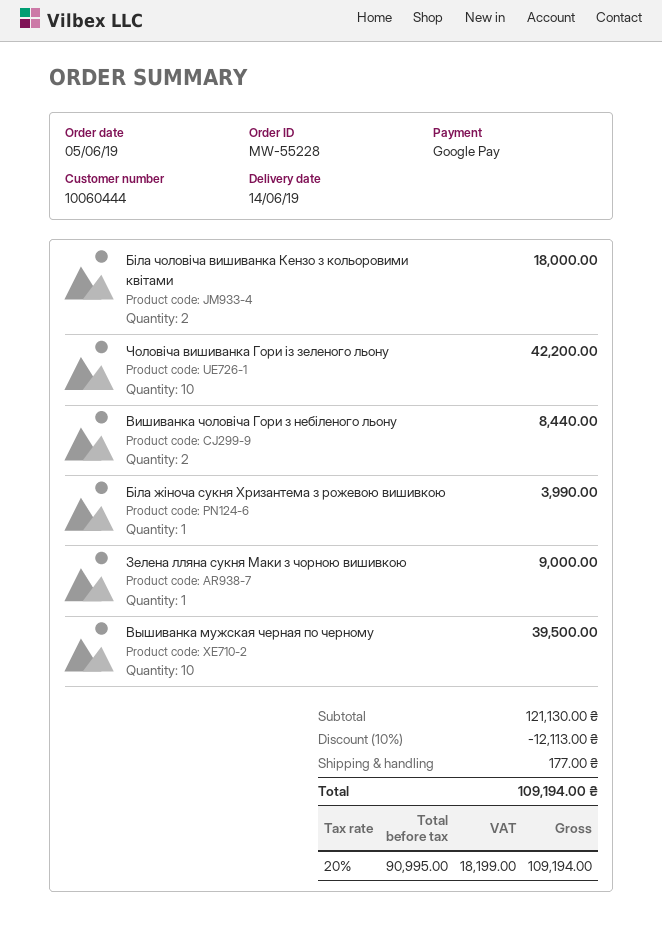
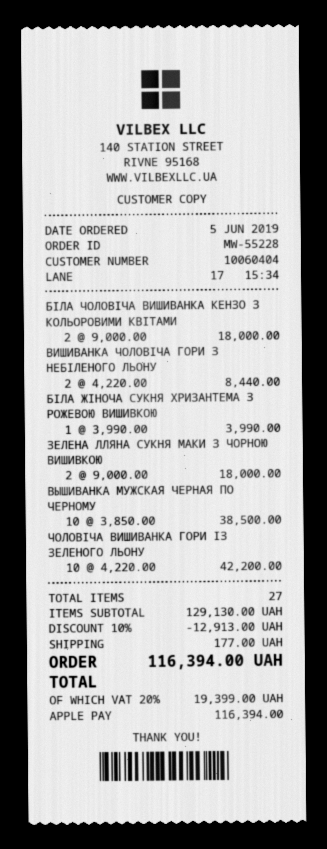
customer number: 10060444 -> 10060404
payment method: Google Pay -> Apple Pay
Зелена лляна сукня Маки з чорною вишивкою: 1 for 9000.00 -> 2 for 18000.00
Вышиванка мужская черная по черному: 10 for 39500.00 -> 10 for 38500.00
subtotal: 121130.00 -> 129130.00
discount: 10% = 12113.00 -> 10% = 12913.00
tax: 20% = 18199.00 -> 20% = 19399.00
total: 109194.00 -> 116394.00

